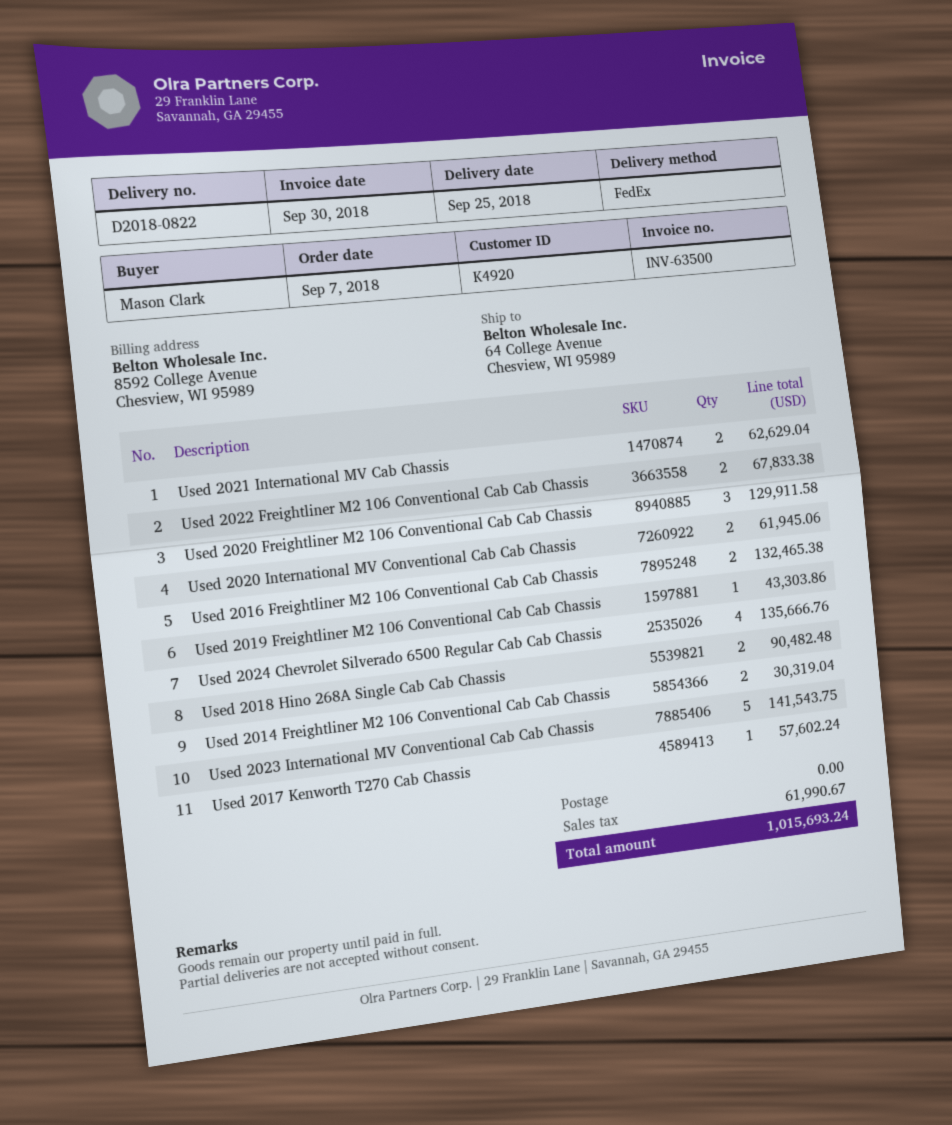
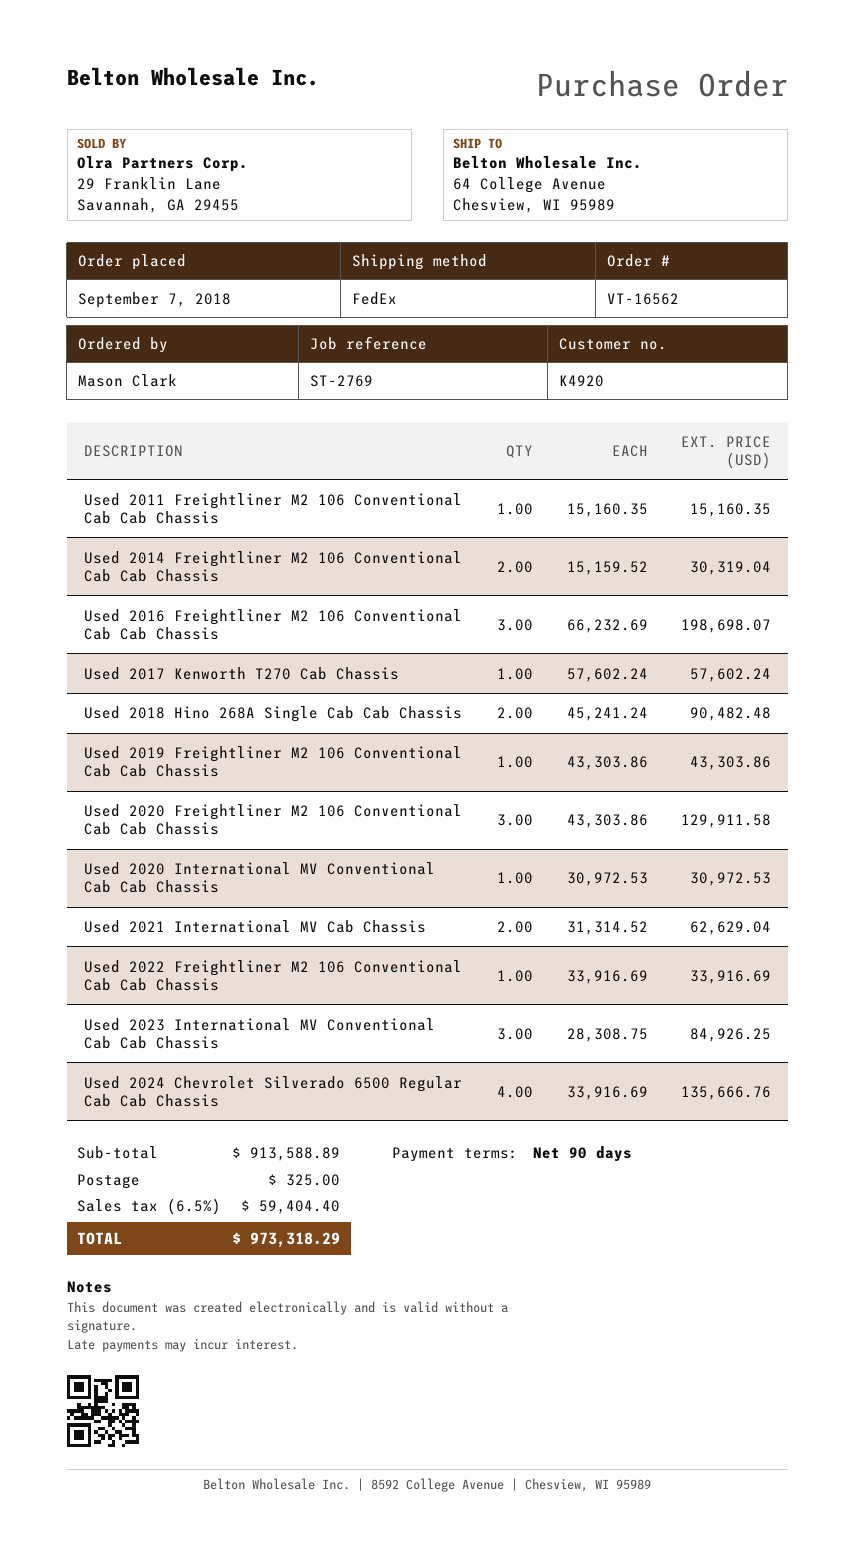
Used 2022 Freightliner M2 106 Conventional Cab Cab Chassis: 2 for 67833.38 -> 1 for 33916.69
Used 2020 International MV Conventional Cab Cab Chassis: 2 for 61945.06 -> 1 for 30972.53
Used 2016 Freightliner M2 106 Conventional Cab Cab Chassis: 2 for 132465.38 -> 3 for 198698.07
Used 2023 International MV Conventional Cab Cab Chassis: 5 for 141543.75 -> 3 for 84926.25
Used 2011 Freightliner M2 106 Conventional Cab Cab Chassis: none -> 1 for 15160.35
shipping: 0.00 -> 325.00
tax: 61990.67 -> 59404.40
total: 1015693.24 -> 973318.29

